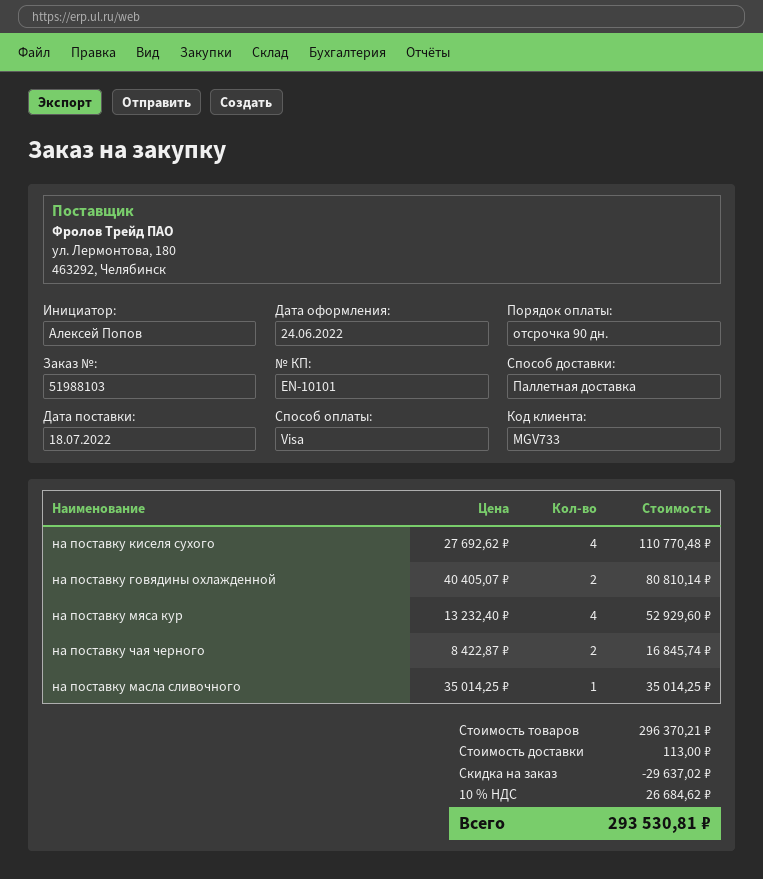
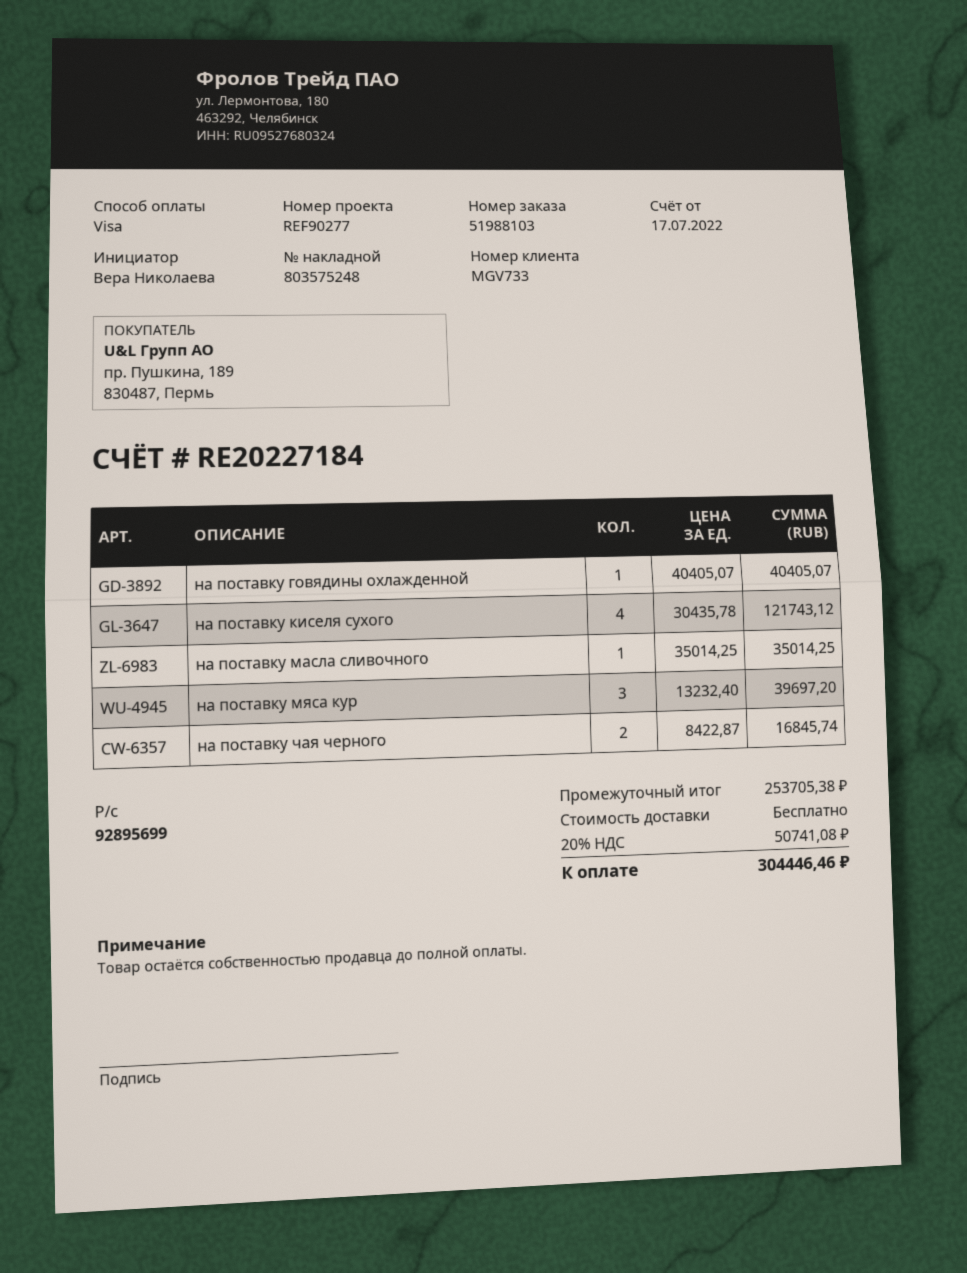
ordered by: Алексей Попов -> Вера Николаева
на поставку киселя сухого: 4 x 27692.62 = 110770.48 -> 4 x 30435.78 = 121743.12
на поставку говядины охлажденной: 2 x 40405.07 = 80810.14 -> 1 x 40405.07 = 40405.07
на поставку мяса кур: 4 x 13232.40 = 52929.60 -> 3 x 13232.40 = 39697.20
subtotal: 296370.21 -> 253705.38
discount: 29637.02 -> none
shipping: 113.00 -> 0.00
tax: 10% = 26684.62 -> 20% = 50741.08
total: 293530.81 -> 304446.46

